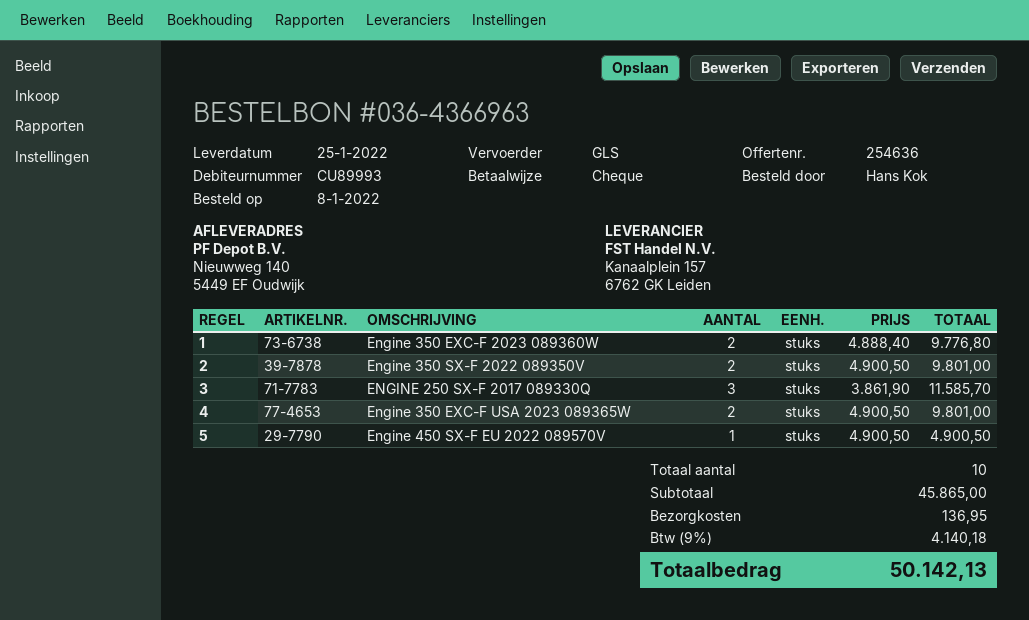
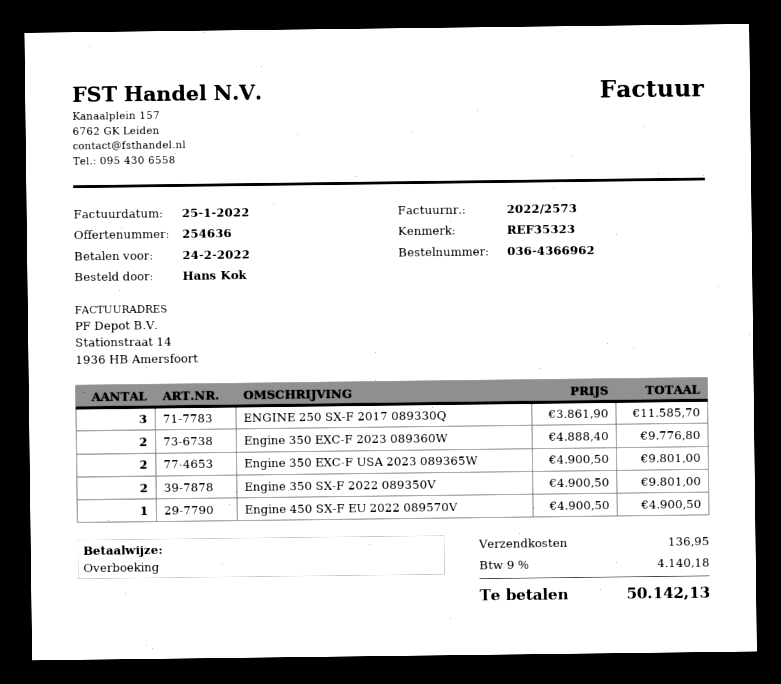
order number: 036-4366963 -> 036-4366962
payment method: cheque -> bank transfer

